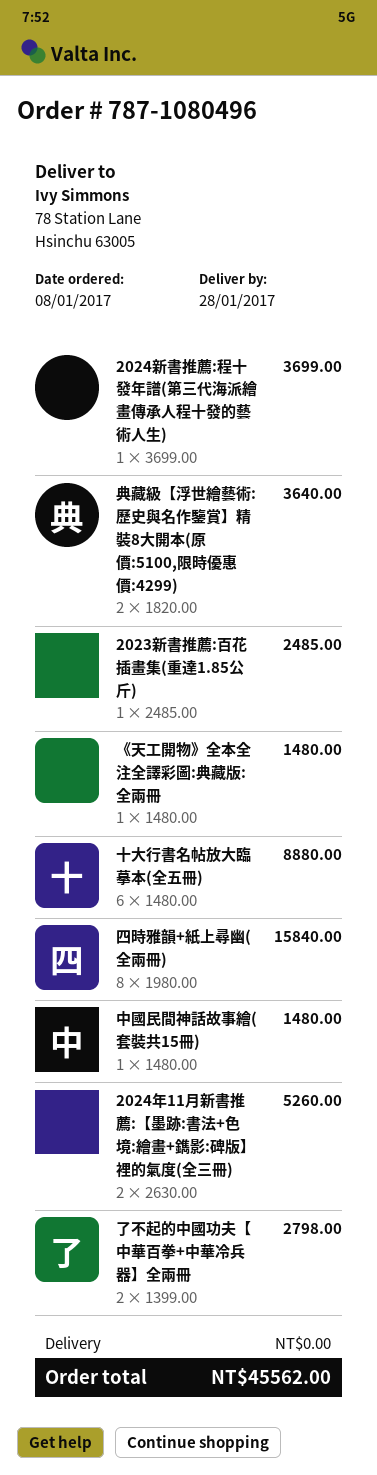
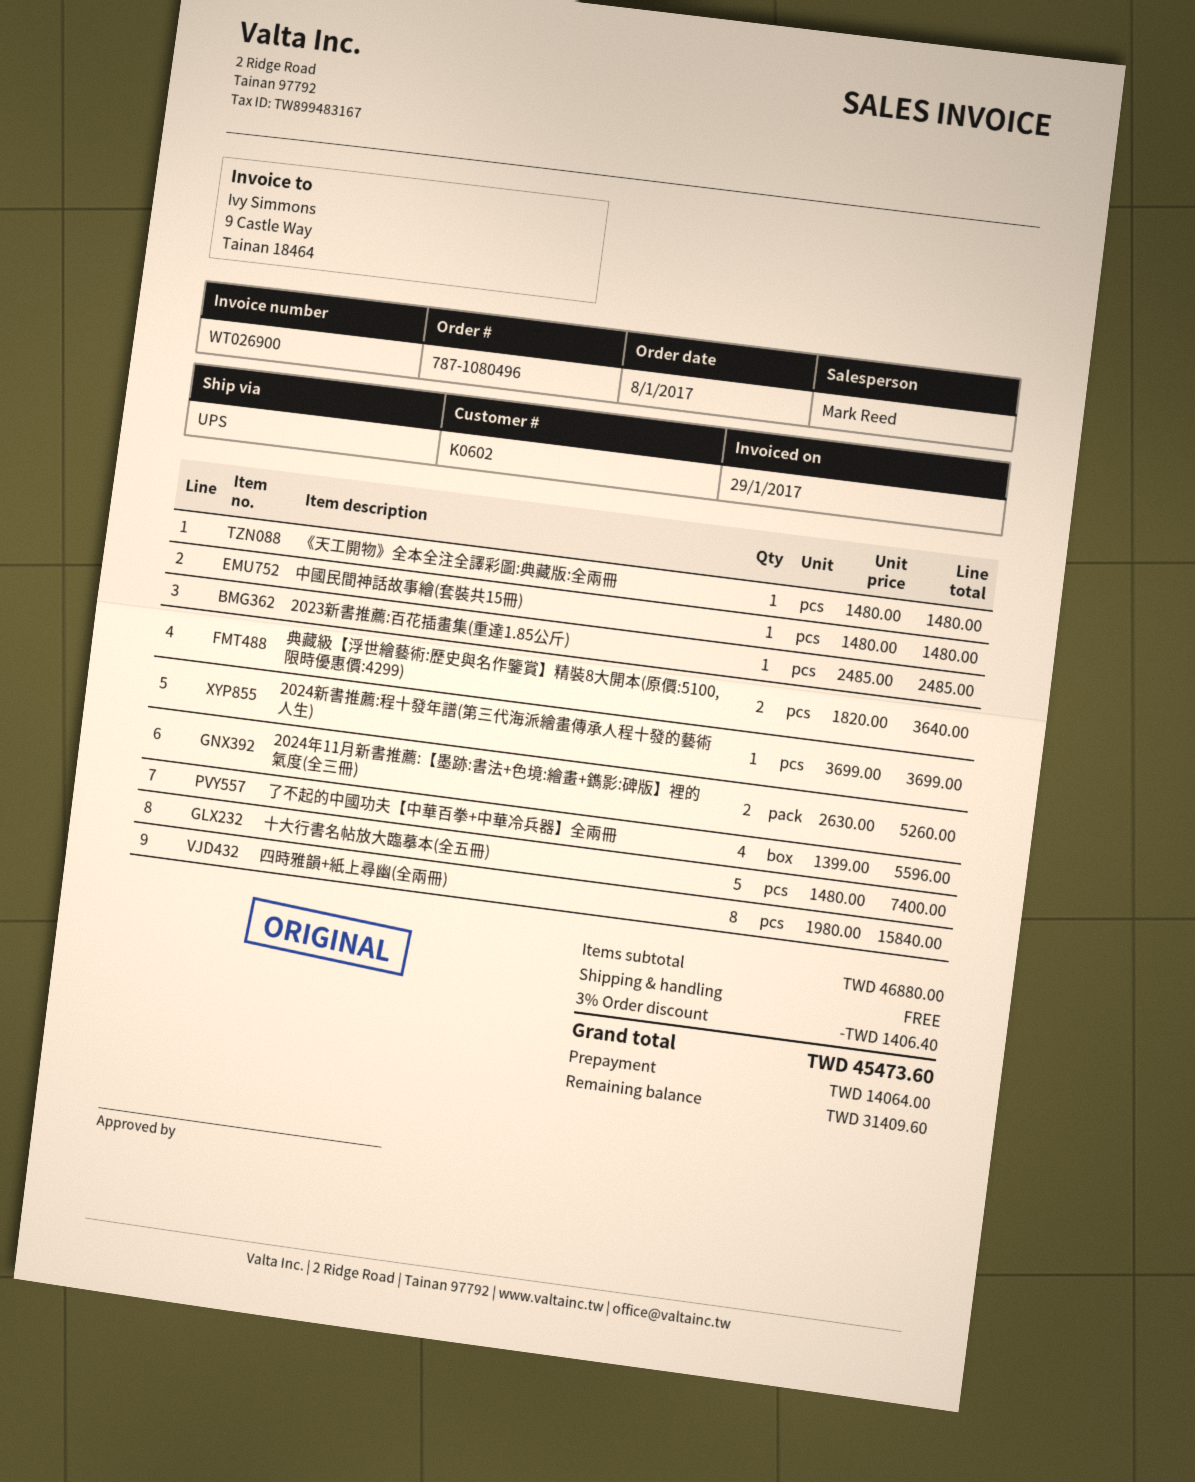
十大行書名帖放大臨摹本(全五冊): 6 x 1480.00 = 8880.00 -> 5 x 1480.00 = 7400.00
了不起的中國功夫【中華百拳+中華冷兵器】全兩冊: 2 x 1399.00 = 2798.00 -> 4 x 1399.00 = 5596.00
discount: none -> 3% = 1406.40
total: 45562.00 -> 45473.60

